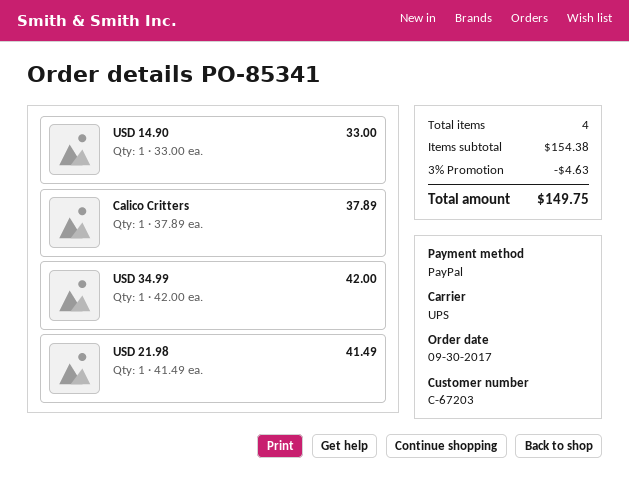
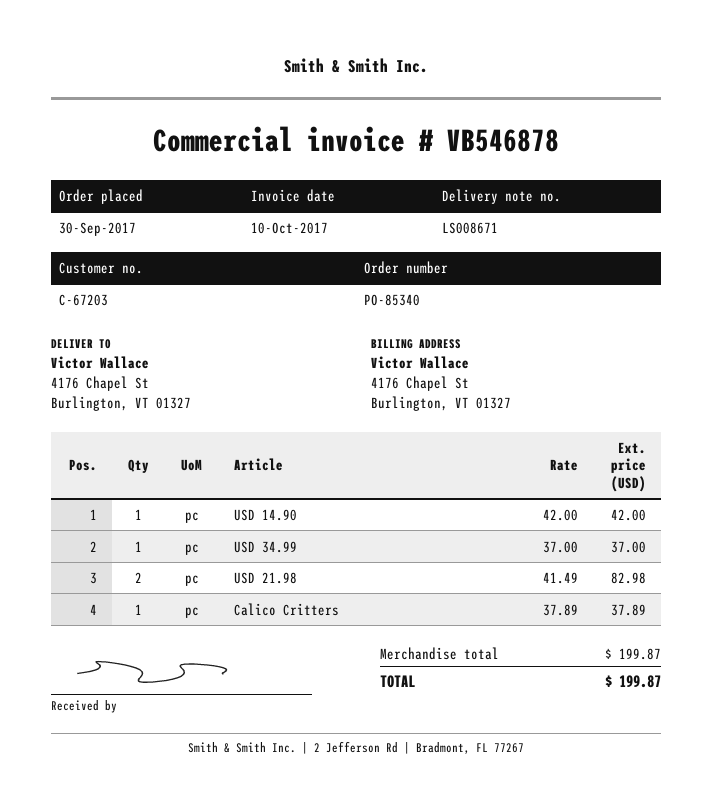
order number: PO-85341 -> PO-85340
USD 14.90: 1 x 33.00 = 33.00 -> 1 x 42.00 = 42.00
USD 34.99: 1 x 42.00 = 42.00 -> 1 x 37.00 = 37.00
USD 21.98: 1 x 41.49 = 41.49 -> 2 x 41.49 = 82.98
subtotal: 154.38 -> 199.87
discount: 3% = 4.63 -> none
total: 149.75 -> 199.87

